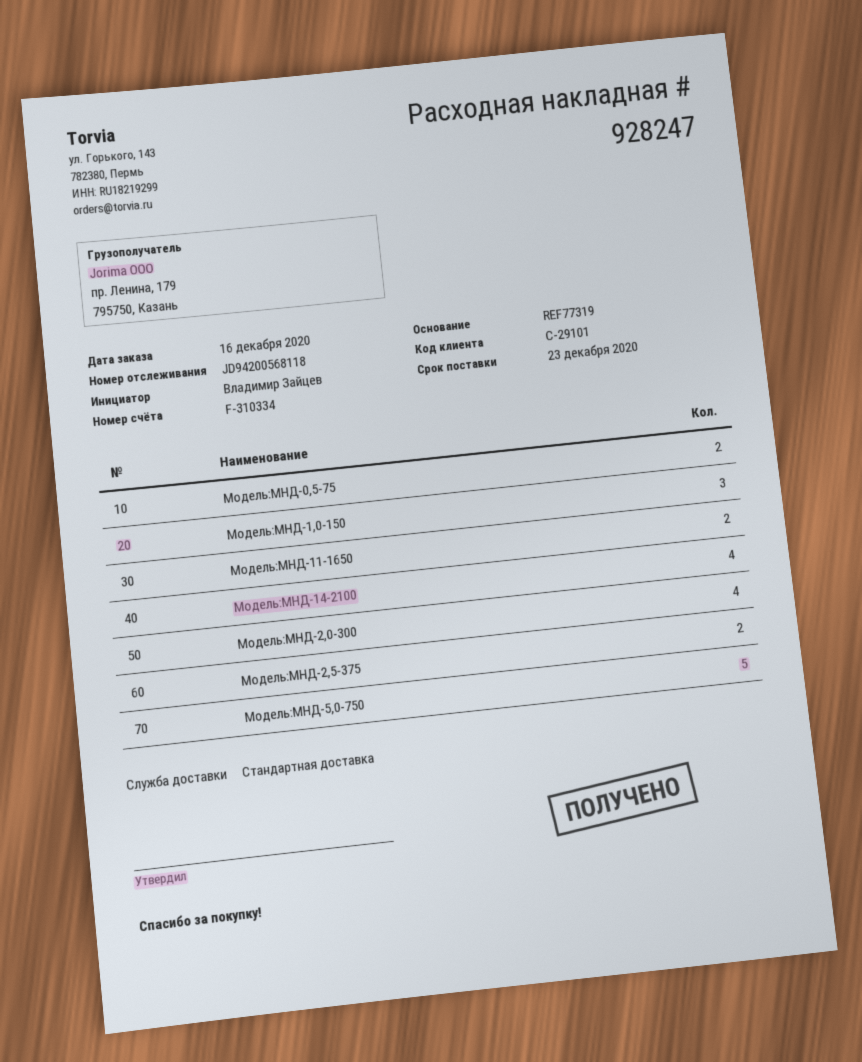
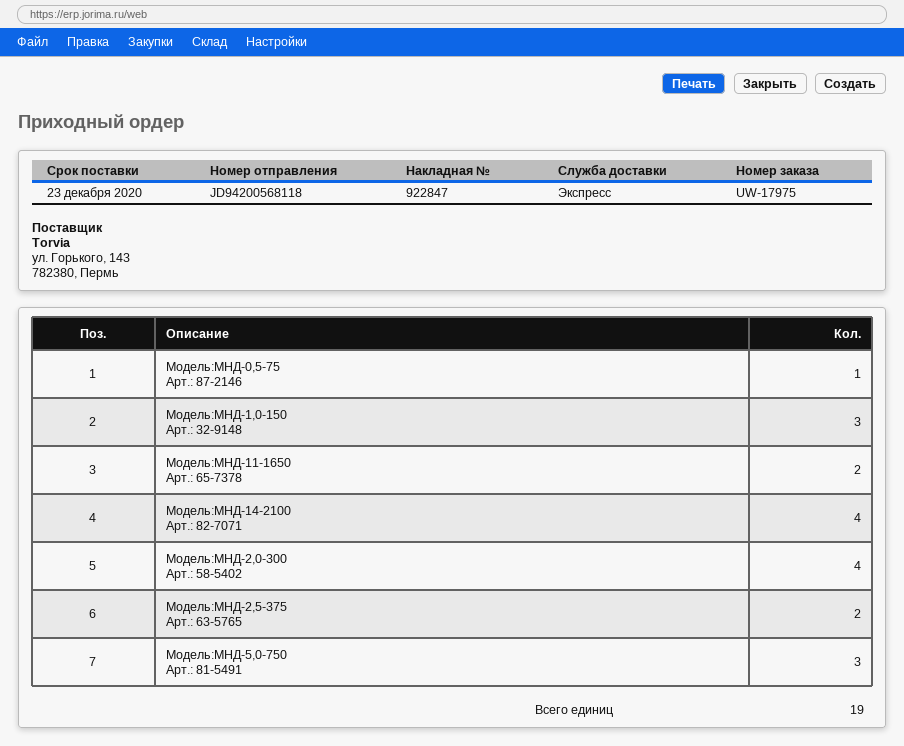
delivery note number: 928247 -> 922847
shipping method: standard -> express
Модель:МНД-0,5-75: 2 -> 1
Модель:МНД-5,0-750: 5 -> 3

